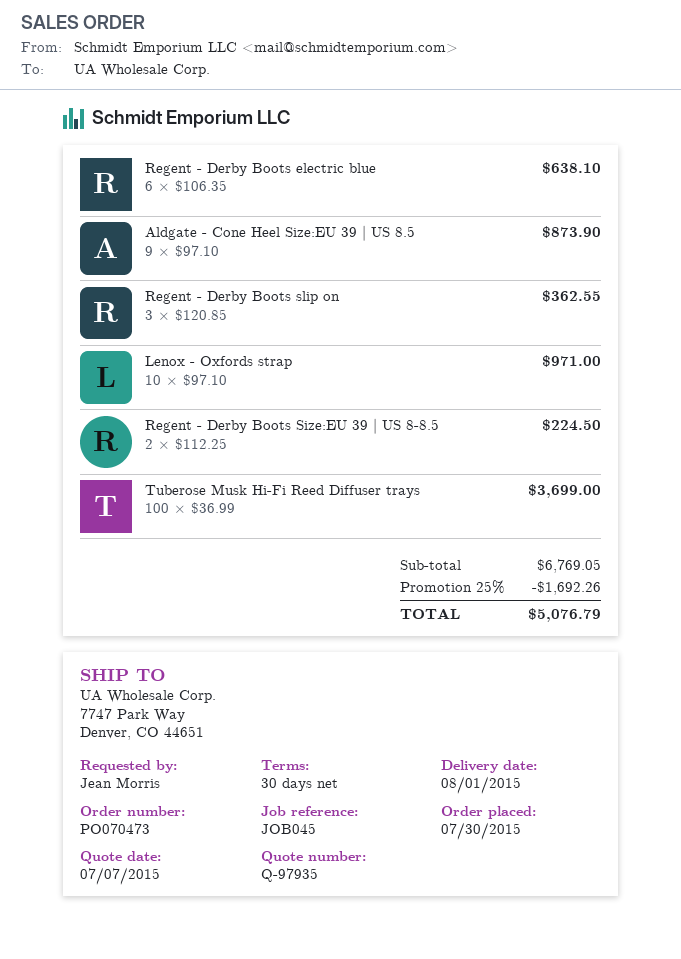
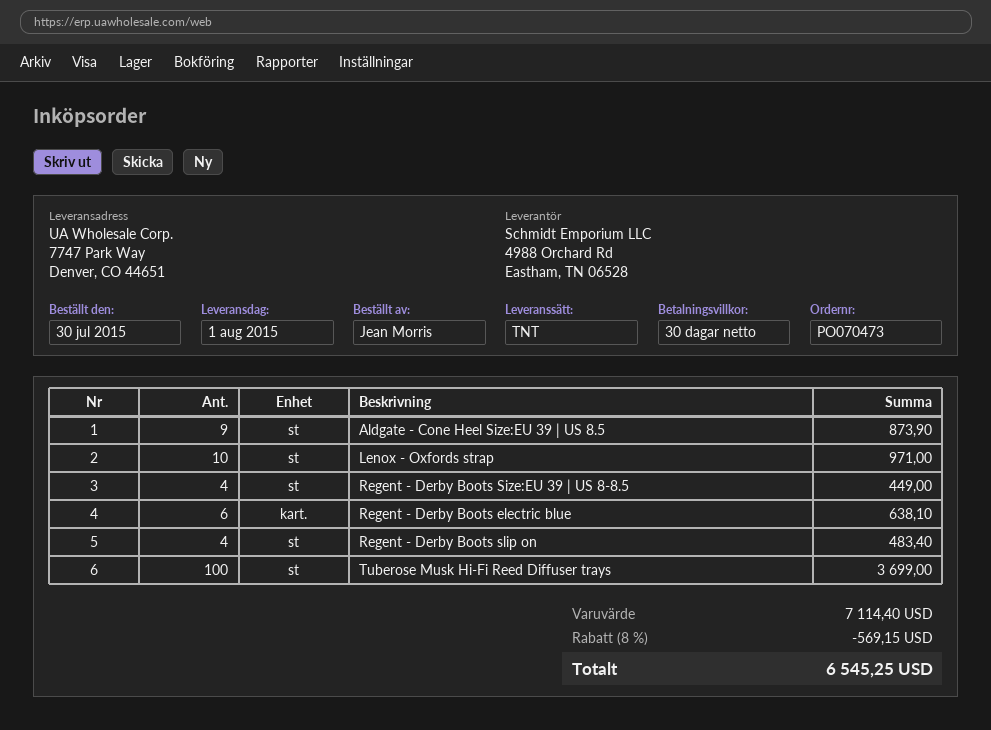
Regent - Derby Boots slip on: 3 for 362.55 -> 4 for 483.40
Regent - Derby Boots Size:EU 39 | US 8-8.5: 2 for 224.50 -> 4 for 449.00
subtotal: 6769.05 -> 7114.40
discount: 25% = 1692.26 -> 8% = 569.15
total: 5076.79 -> 6545.25

